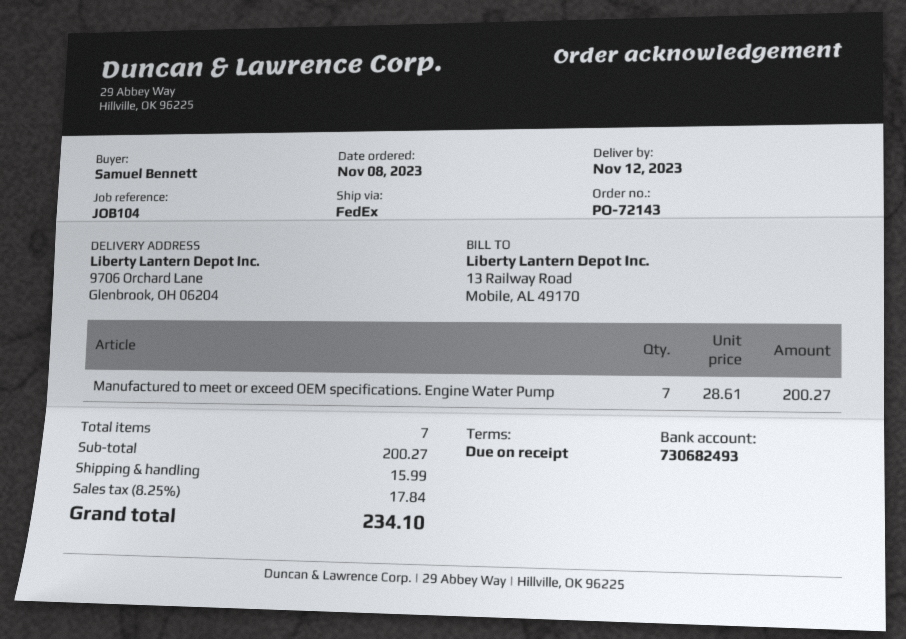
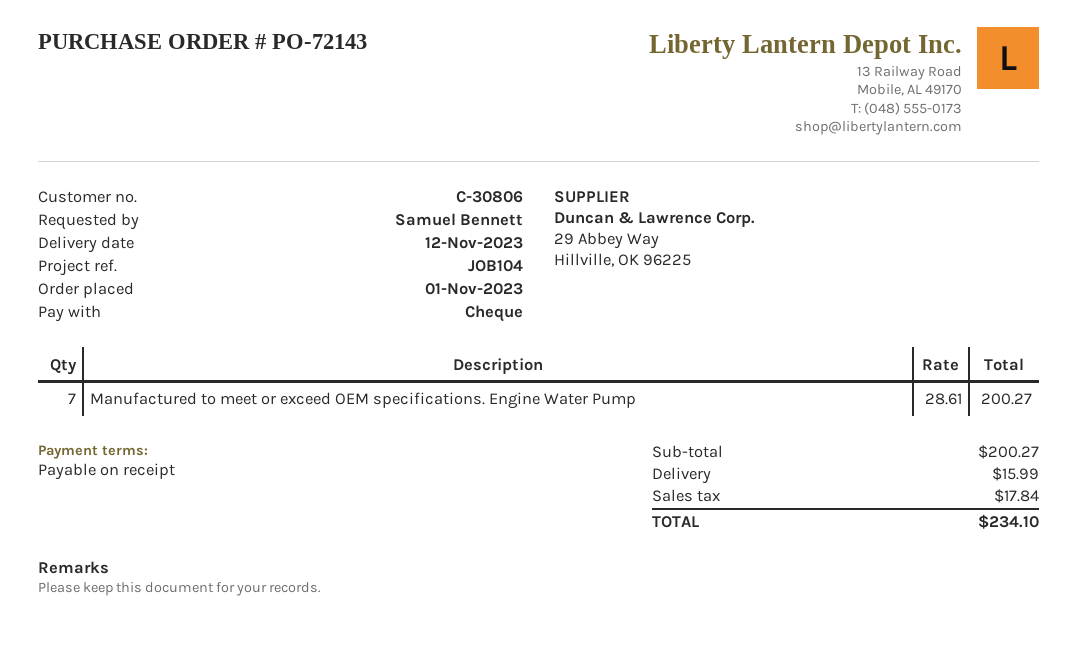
order date: 2023-11-08 -> 2023-11-01

